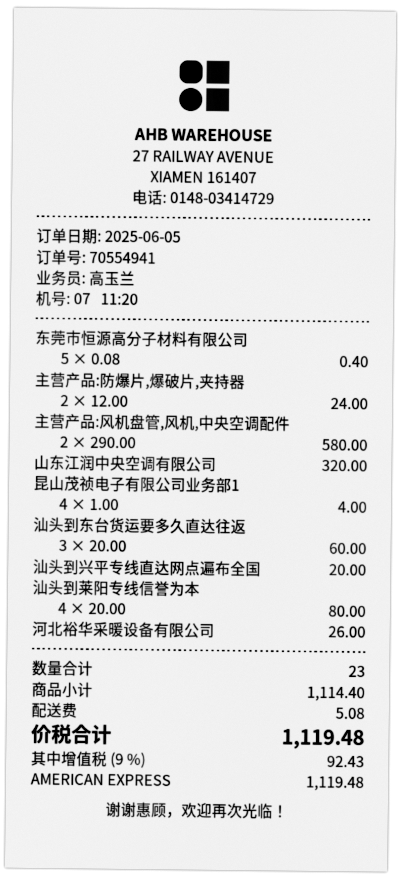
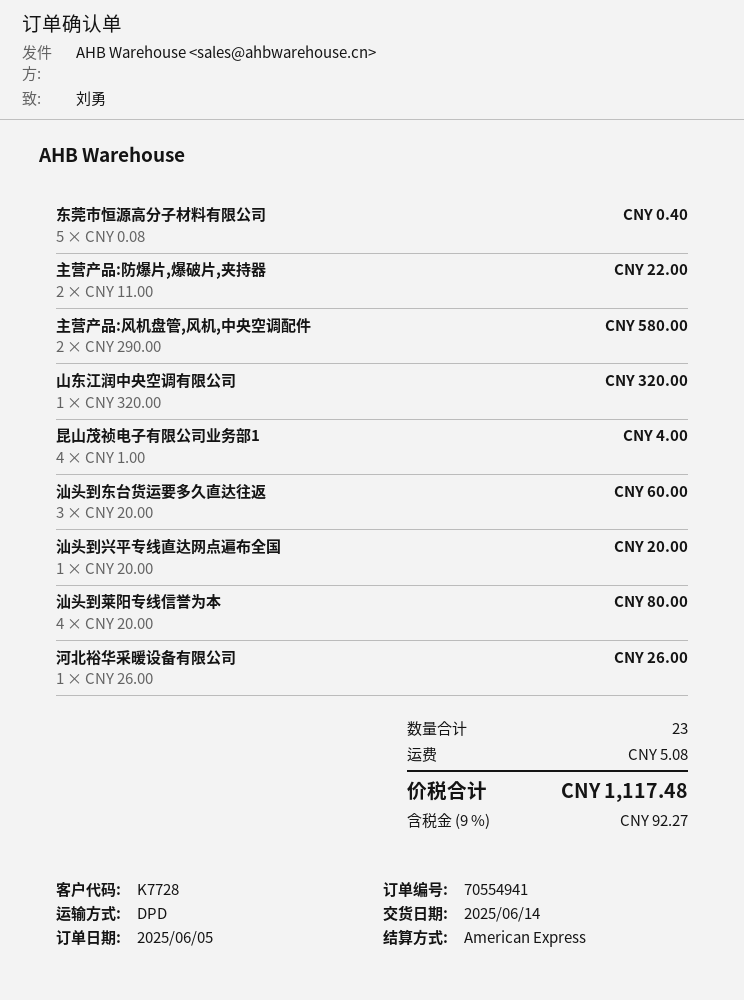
主营产品:防爆片,爆破片,夹持器: 2 x 12.00 = 24.00 -> 2 x 11.00 = 22.00
tax: 9% = 92.43 -> 9% = 92.27
total: 1119.48 -> 1117.48

